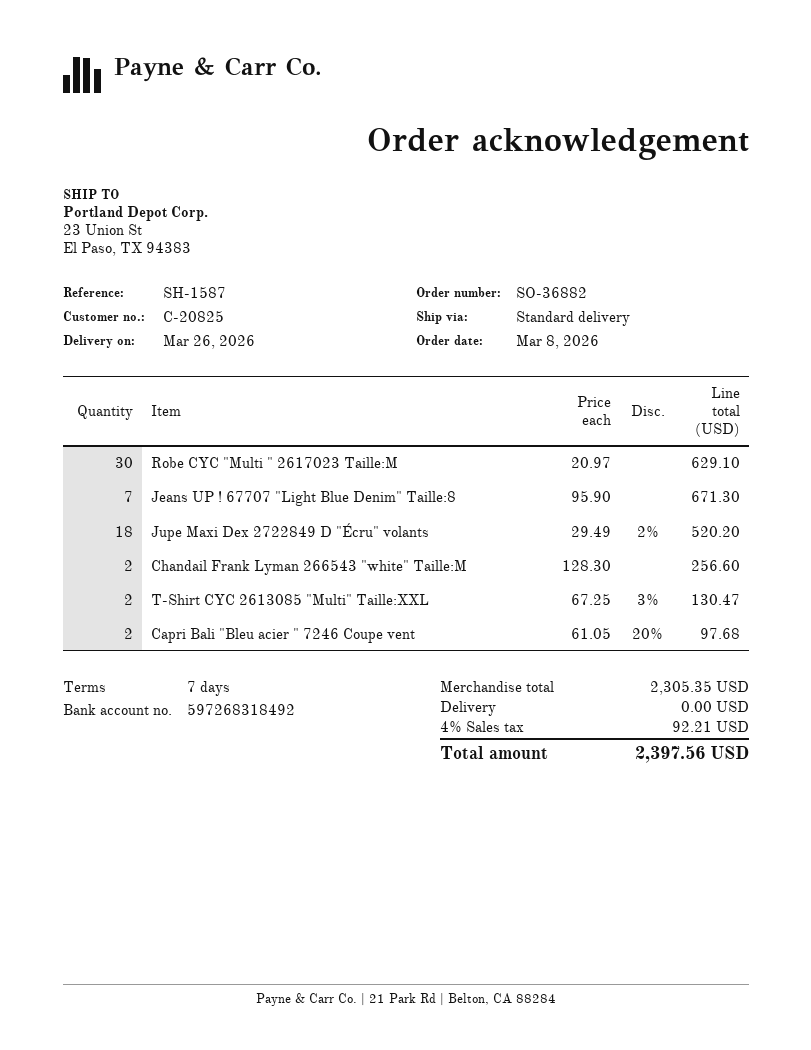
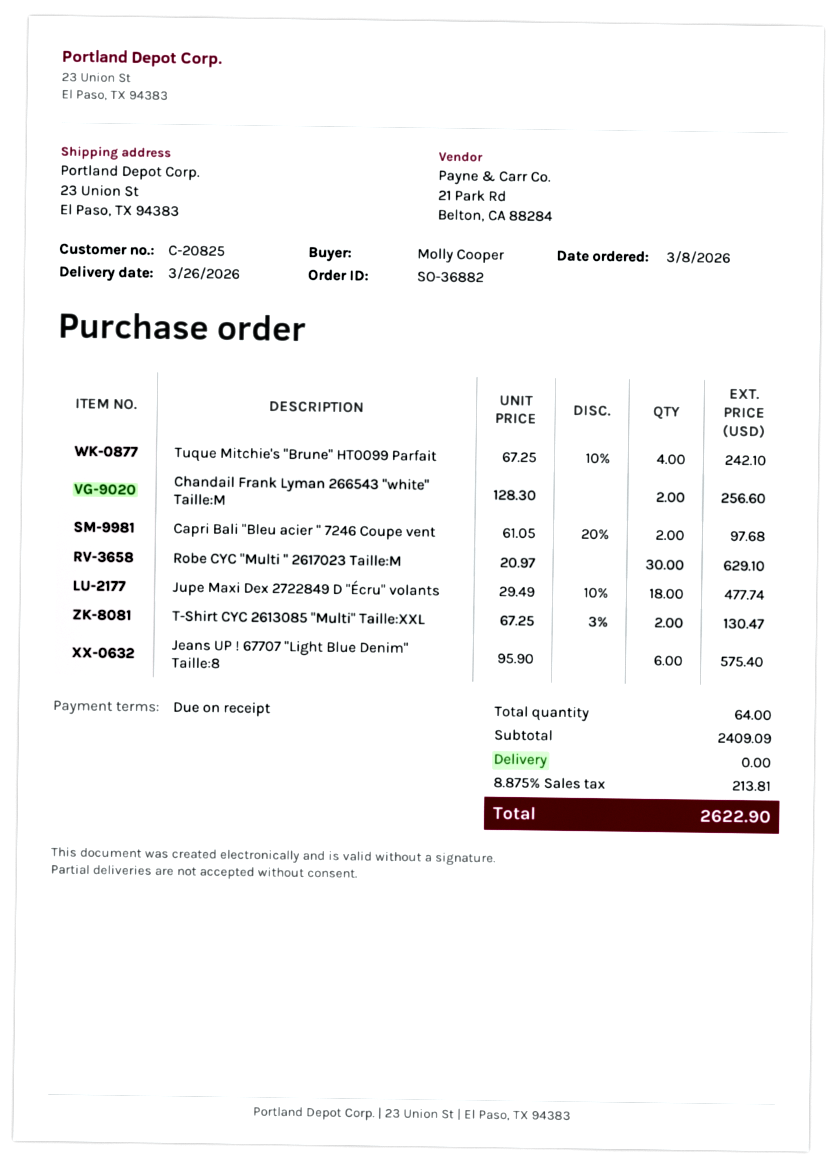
payment terms: 7 days -> on receipt
Jeans UP ! 67707 "Light Blue Denim" Taille:8: 7 x 95.90 = 671.30 -> 6 x 95.90 = 575.40
Jupe Maxi Dex 2722849 D "Écru" volants: 18 x 29.49 - 2% = 520.20 -> 18 x 29.49 - 10% = 477.74
Tuque Mitchie's "Brune" HT0099 Parfait: none -> 4 x 67.25 - 10% = 242.10
subtotal: 2305.35 -> 2409.09
tax: 4% = 92.21 -> 8.875% = 213.81
total: 2397.56 -> 2622.90

